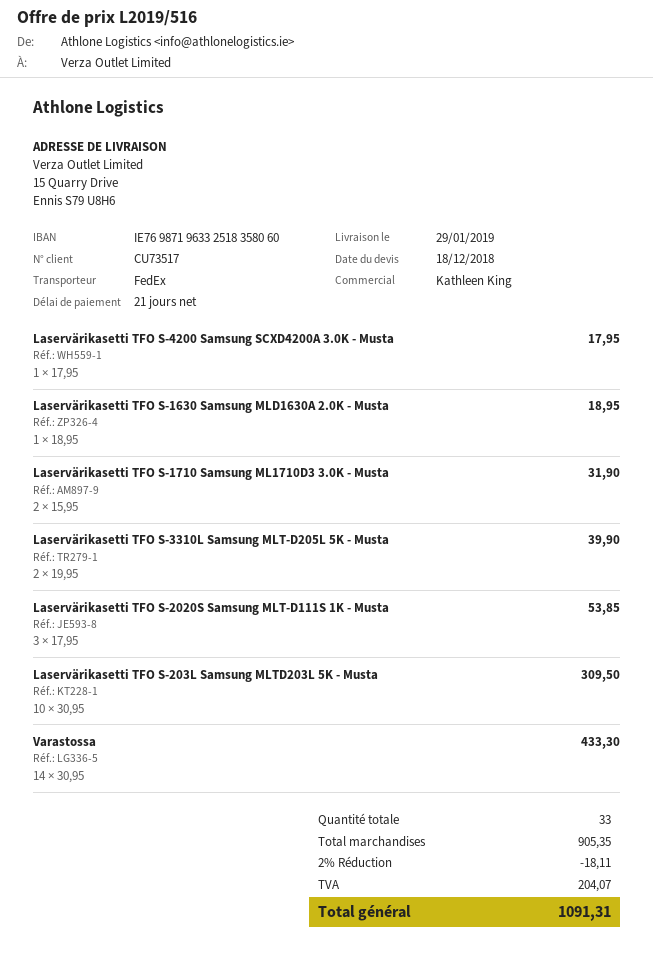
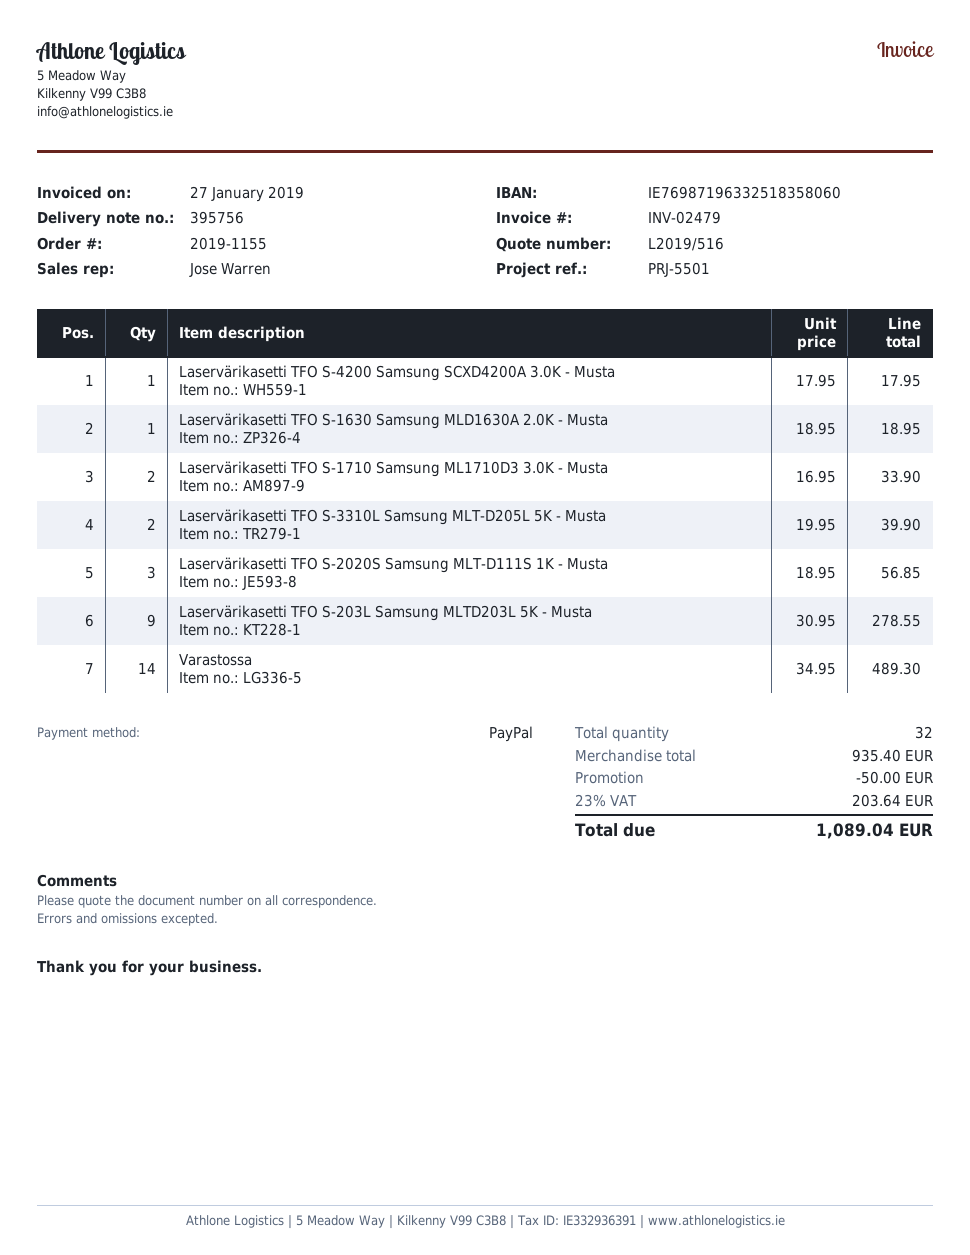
sales rep: Kathleen King -> Jose Warren
Laservärikasetti TFO S-1710 Samsung ML1710D3 3.0K - Musta: 2 x 15.95 = 31.90 -> 2 x 16.95 = 33.90
Laservärikasetti TFO S-2020S Samsung MLT-D111S 1K - Musta: 3 x 17.95 = 53.85 -> 3 x 18.95 = 56.85
Laservärikasetti TFO S-203L Samsung MLTD203L 5K - Musta: 10 x 30.95 = 309.50 -> 9 x 30.95 = 278.55
Varastossa: 14 x 30.95 = 433.30 -> 14 x 34.95 = 489.30
total quantity: 33 -> 32
subtotal: 905.35 -> 935.40
discount: 18.11 -> 50.00
tax: 204.07 -> 203.64
total: 1091.31 -> 1089.04

